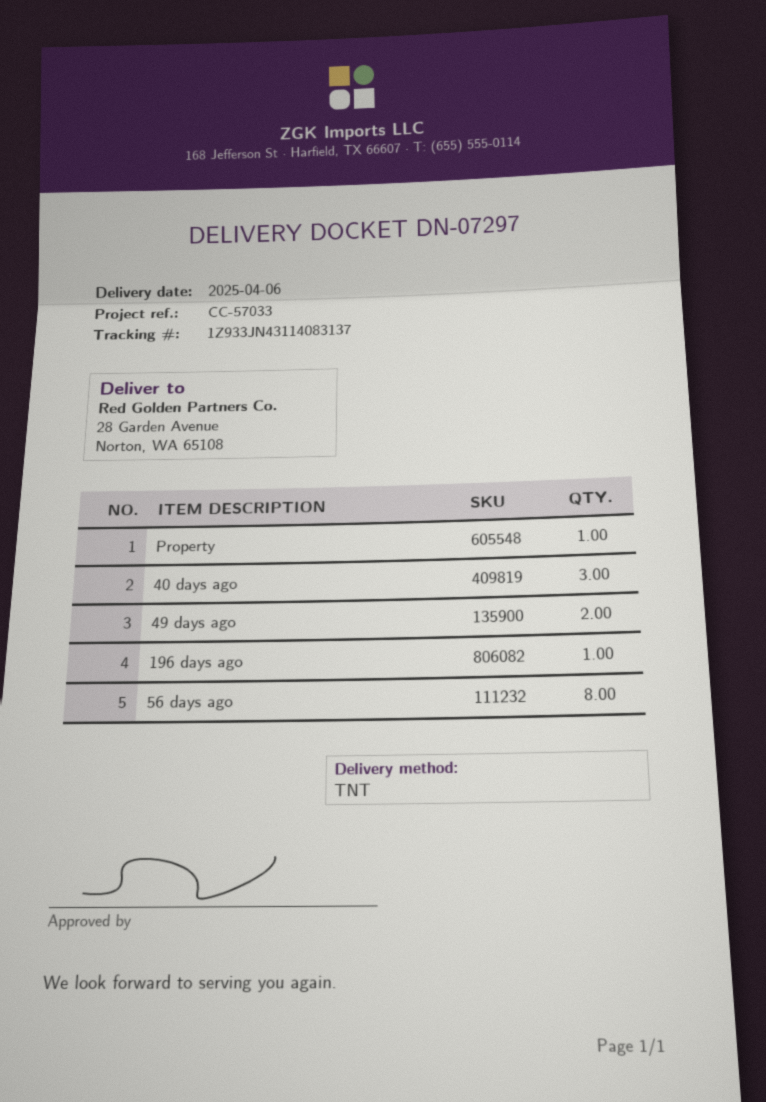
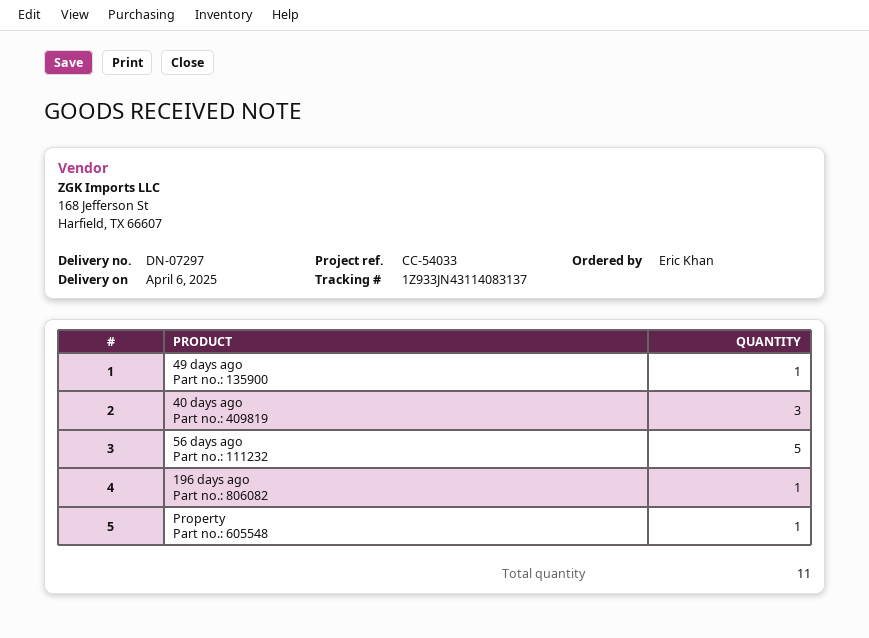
reference: CC-57033 -> CC-54033
49 days ago: 2 -> 1
56 days ago: 8 -> 5

